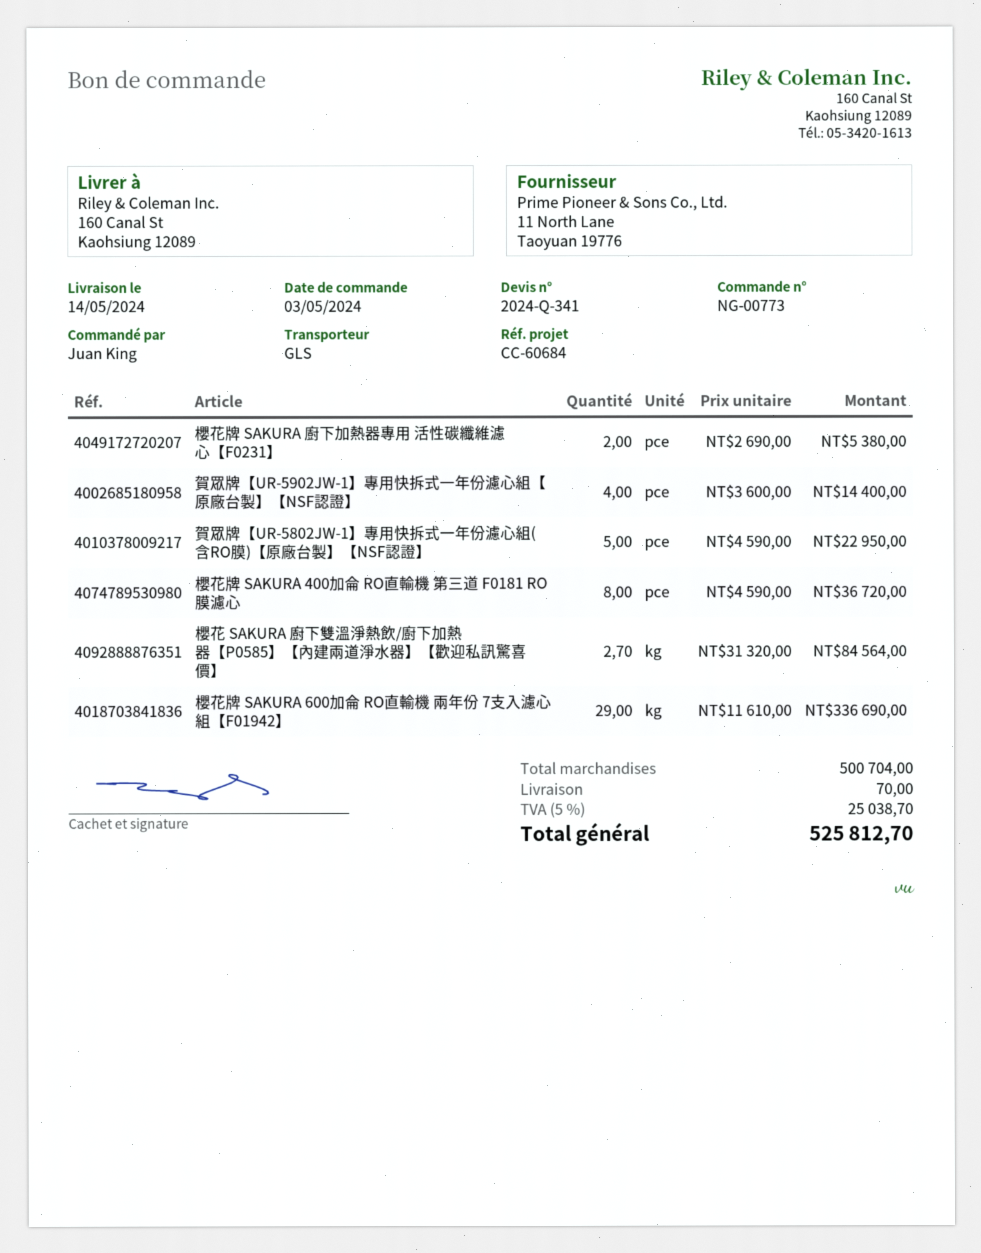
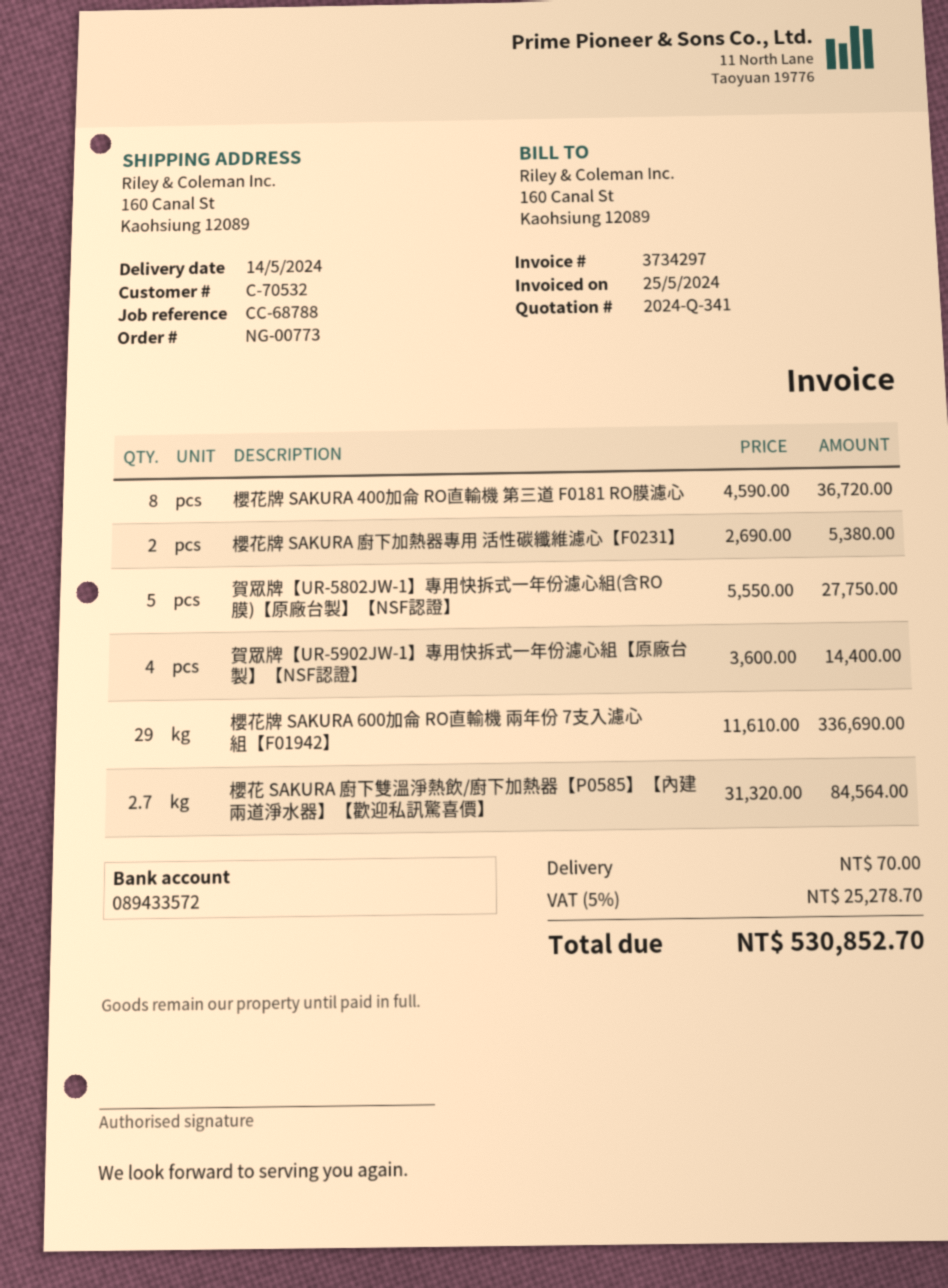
reference: CC-60684 -> CC-68788
賀眾牌【UR-5802JW-1】專用快拆式一年份濾心組(含RO膜)【原廠台製】【NSF認證】: 5 x 4590.00 = 22950.00 -> 5 x 5550.00 = 27750.00
tax: 5% = 25038.70 -> 5% = 25278.70
total: 525812.70 -> 530852.70

